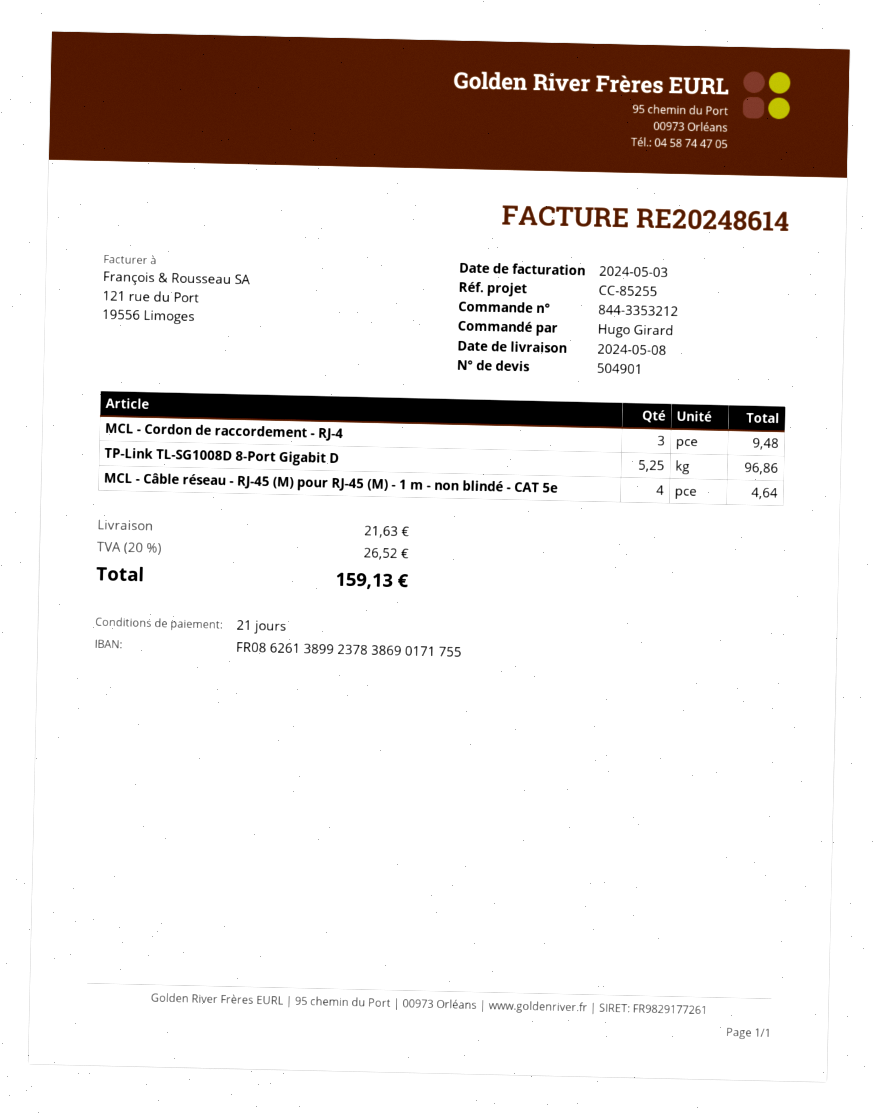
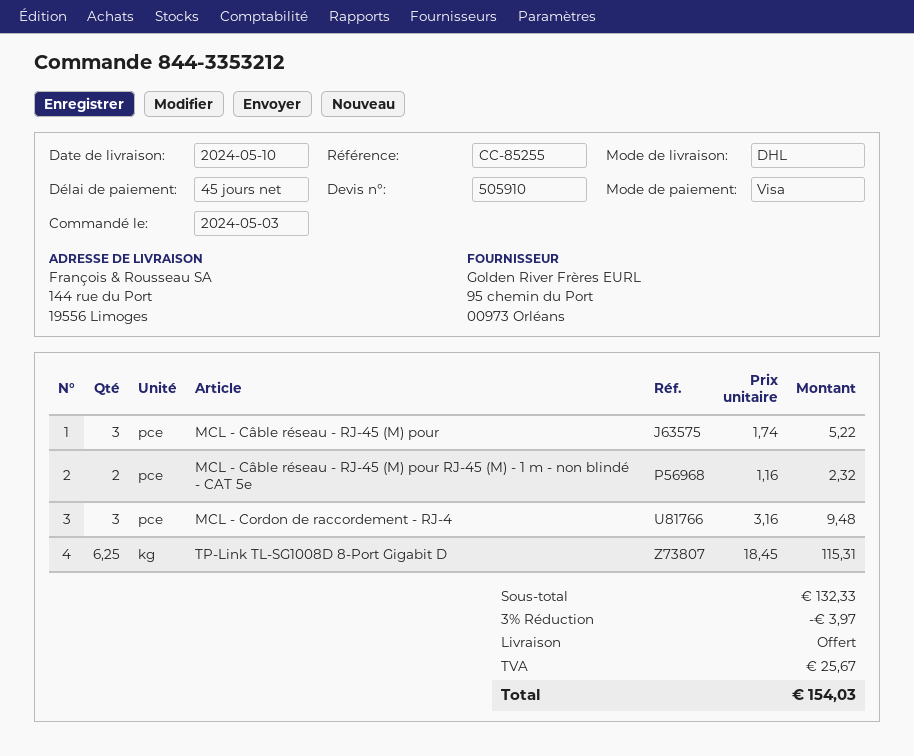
quote number: 504901 -> 505910
delivery date: 2024-05-08 -> 2024-05-10
payment terms: 21 days -> 45 days
TP-Link TL-SG1008D 8-Port Gigabit D: 5.25 for 96.86 -> 6.25 for 115.31
MCL - Câble réseau - RJ-45 (M) pour RJ-45 (M) - 1 m - non blindé - CAT 5e: 4 for 4.64 -> 2 for 2.32
MCL - Câble réseau - RJ-45 (M) pour: none -> 3 for 5.22
discount: none -> 3% = 3.97
shipping: 21.63 -> 0.00
tax: 26.52 -> 25.67
total: 159.13 -> 154.03

